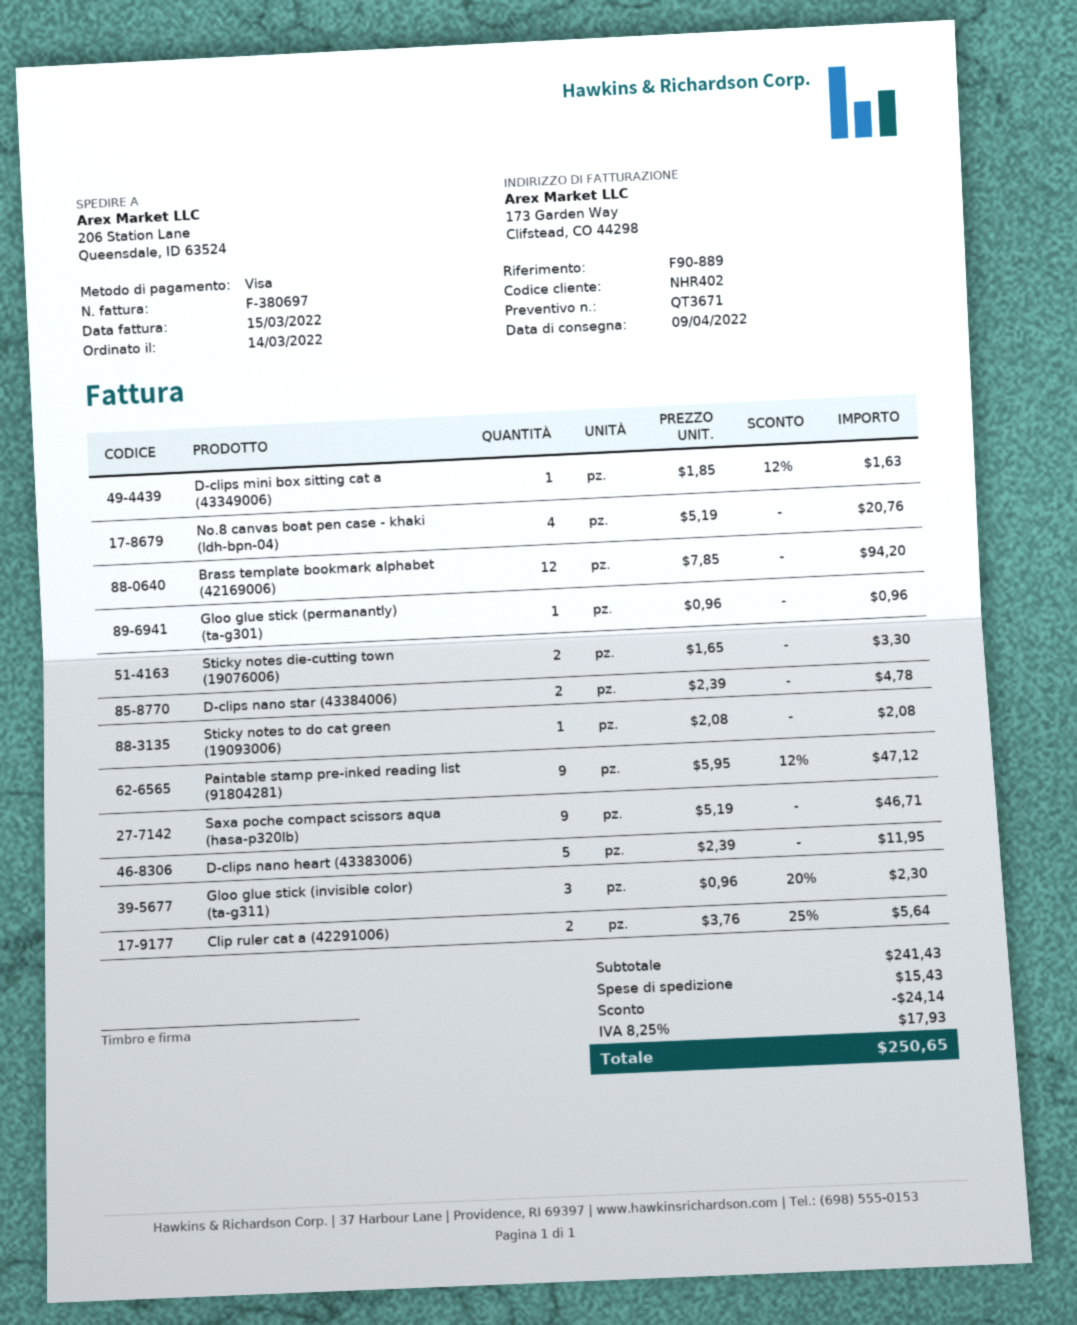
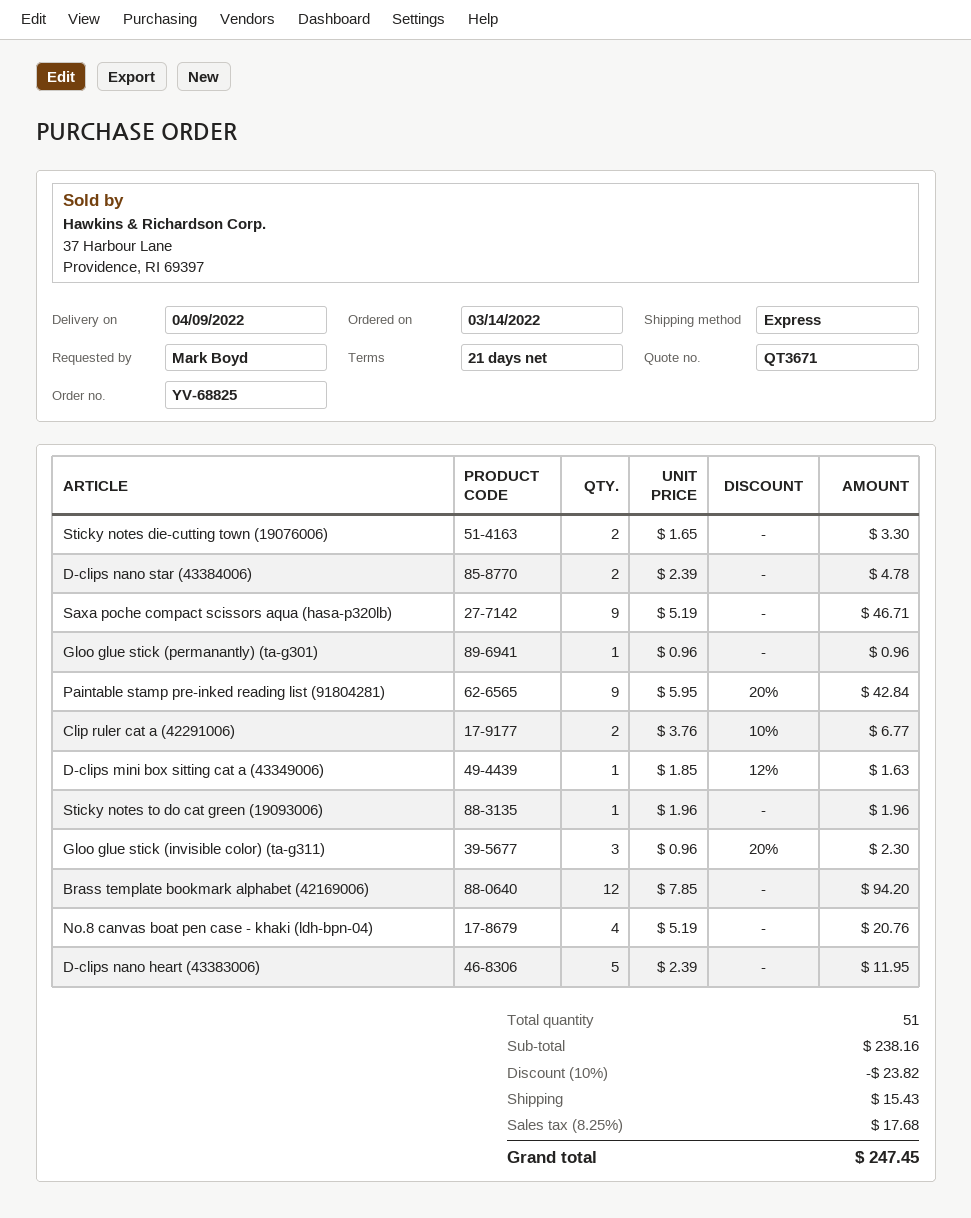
Sticky notes to do cat green (19093006): 1 x 2.08 = 2.08 -> 1 x 1.96 = 1.96
Paintable stamp pre-inked reading list (91804281): 9 x 5.95 - 12% = 47.12 -> 9 x 5.95 - 20% = 42.84
Clip ruler cat a (42291006): 2 x 3.76 - 25% = 5.64 -> 2 x 3.76 - 10% = 6.77
subtotal: 241.43 -> 238.16
discount: 24.14 -> 23.82
tax: 8.25% = 17.93 -> 8.25% = 17.68
total: 250.65 -> 247.45

